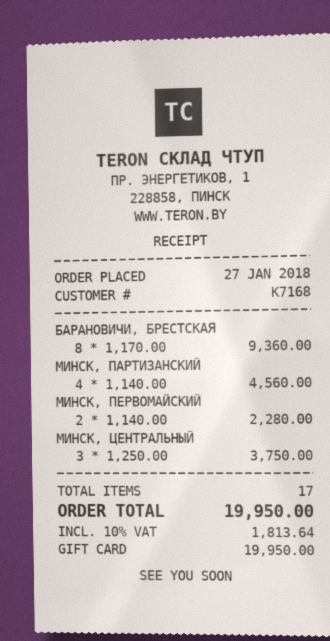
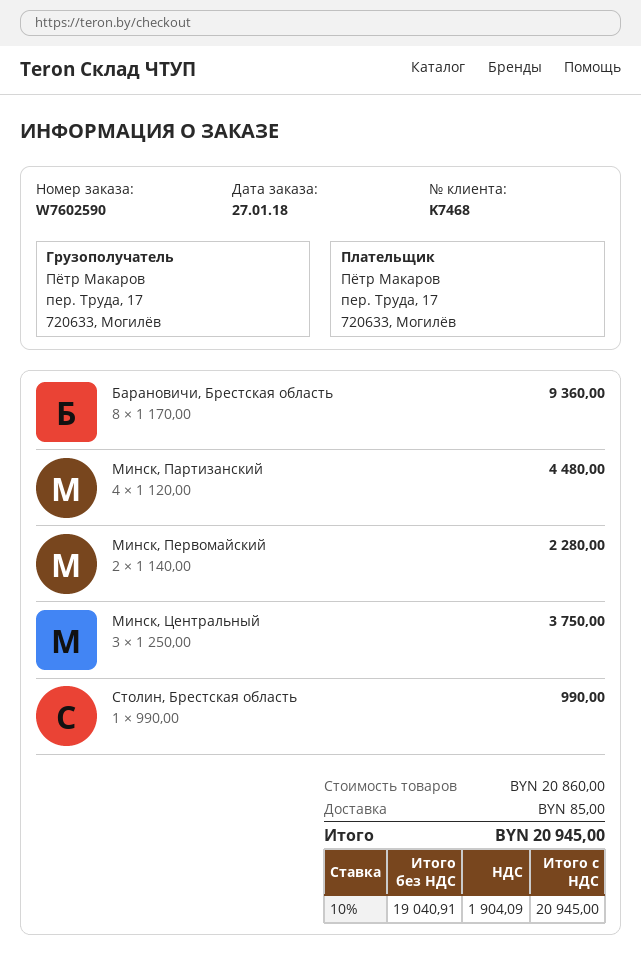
customer number: K7168 -> K7468
МИНСК, ПАРТИЗАНСКИЙ: 4 x 1140.00 = 4560.00 -> 4 x 1120.00 = 4480.00
Столин, Брестская область: none -> 1 x 990.00 = 990.00
shipping: none -> 85.00
tax: 10% = 1813.64 -> 10% = 1904.09
total: 19950.00 -> 20945.00

